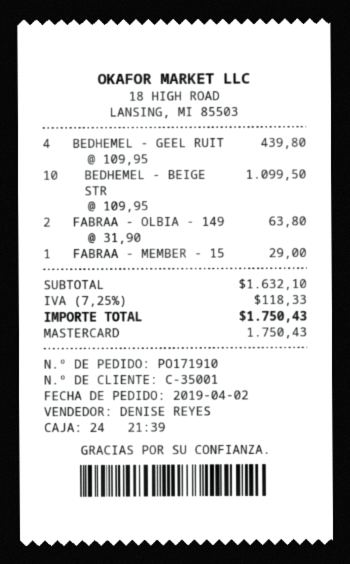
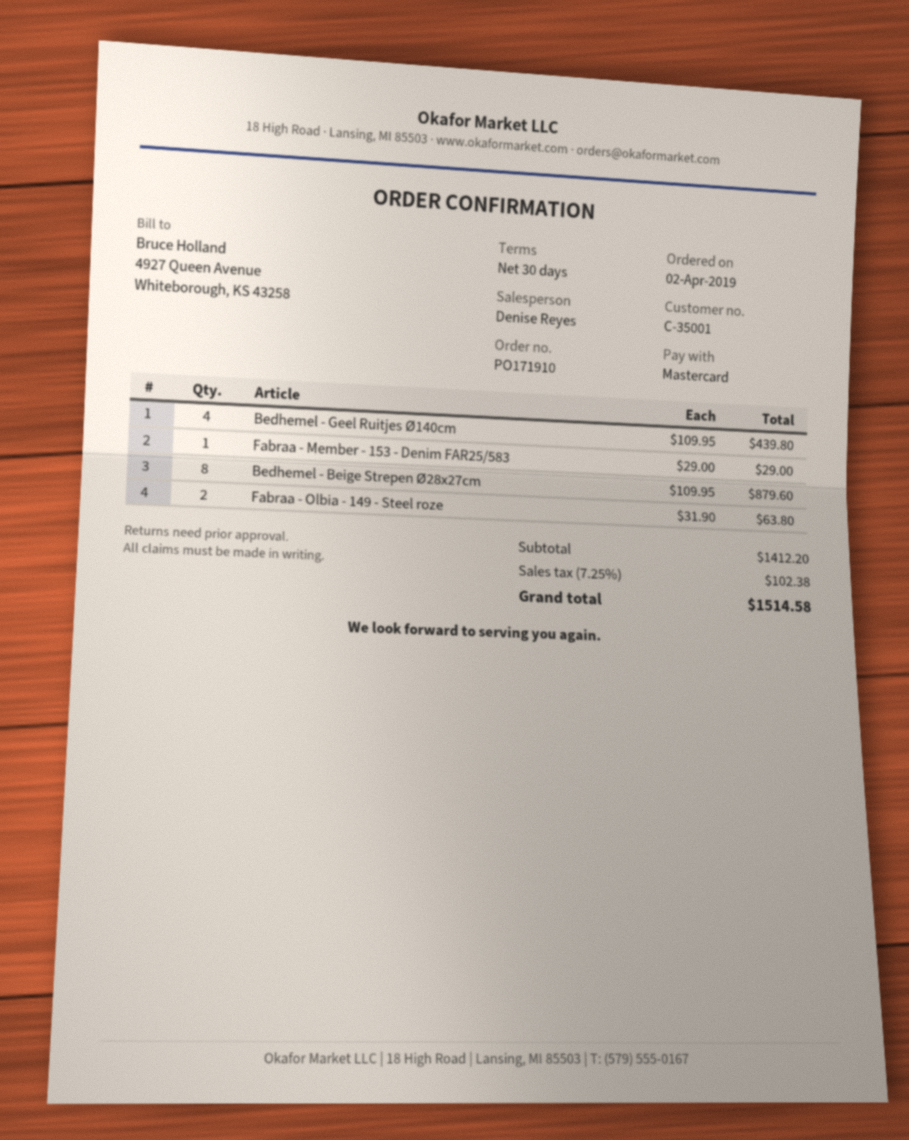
BEDHEMEL - BEIGE STR: 10 x 109.95 = 1099.50 -> 8 x 109.95 = 879.60
subtotal: 1632.10 -> 1412.20
tax: 7.25% = 118.33 -> 7.25% = 102.38
total: 1750.43 -> 1514.58

